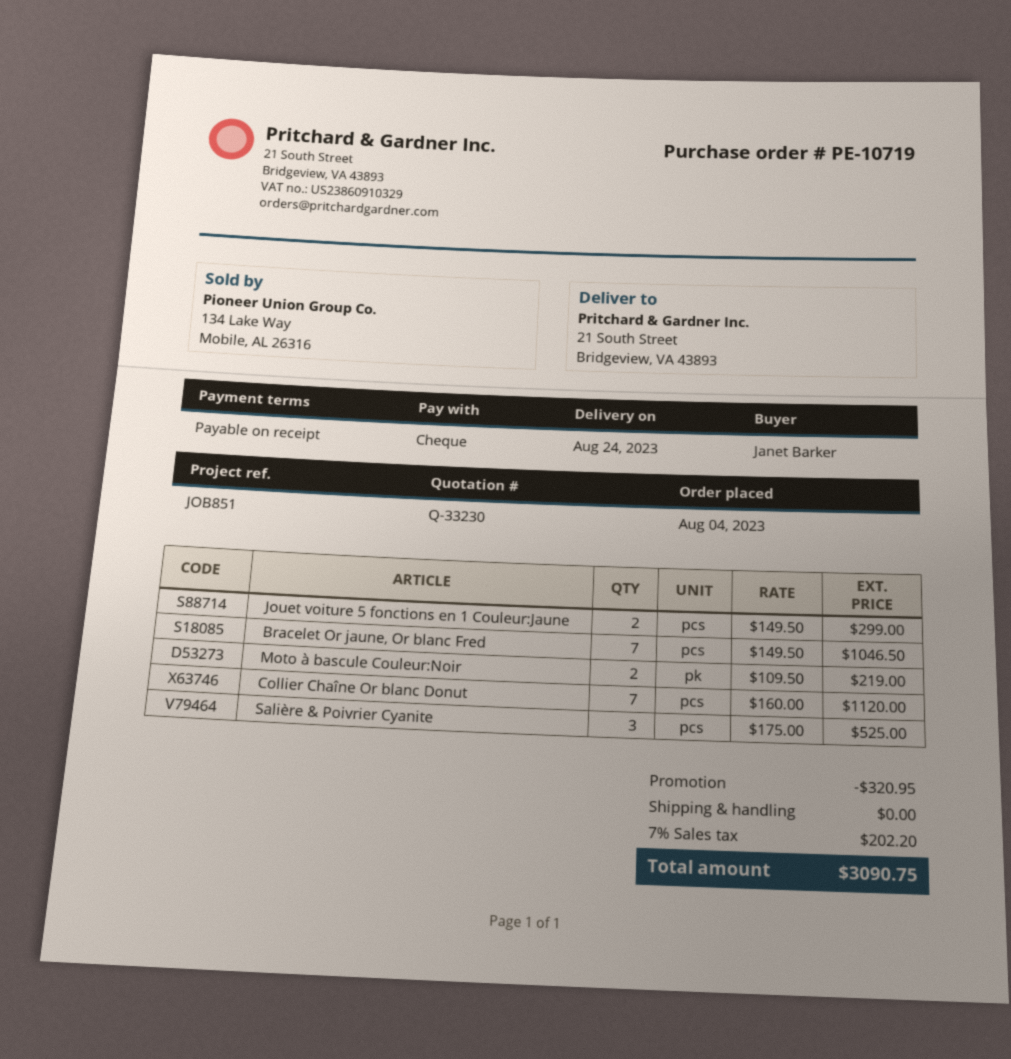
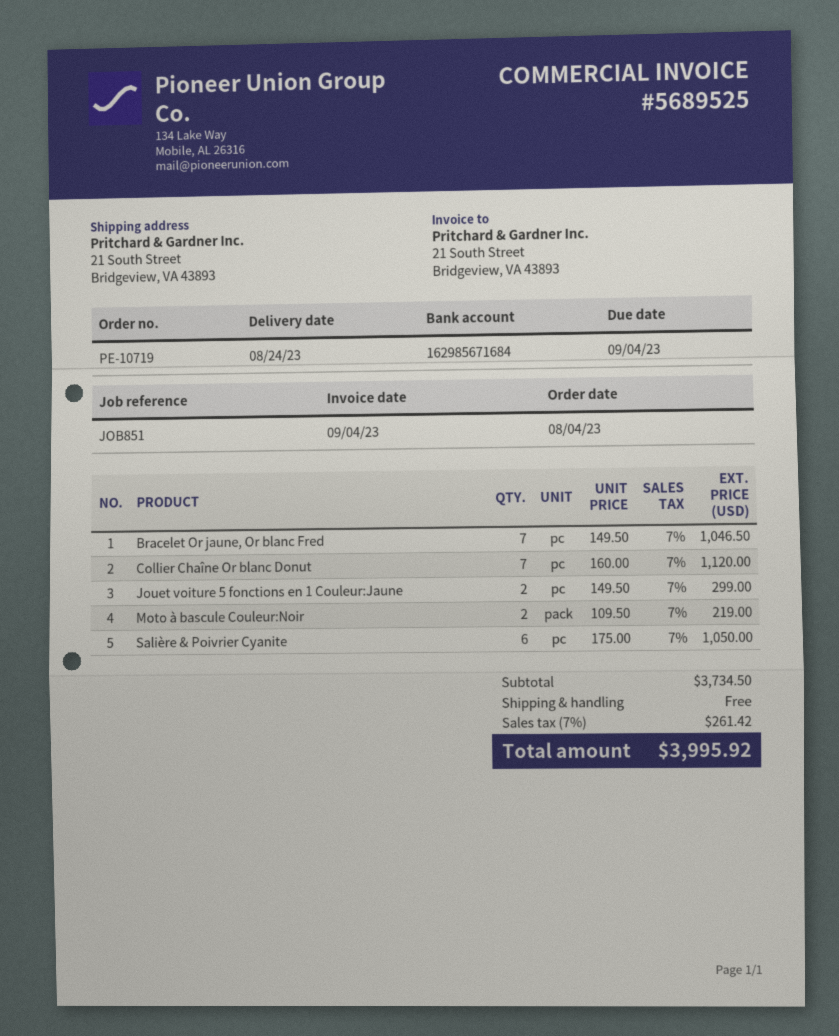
Salière & Poivrier Cyanite: 3 x 175.00 = 525.00 -> 6 x 175.00 = 1050.00
discount: 320.95 -> none
tax: 7% = 202.20 -> 7% = 261.42
total: 3090.75 -> 3995.92

